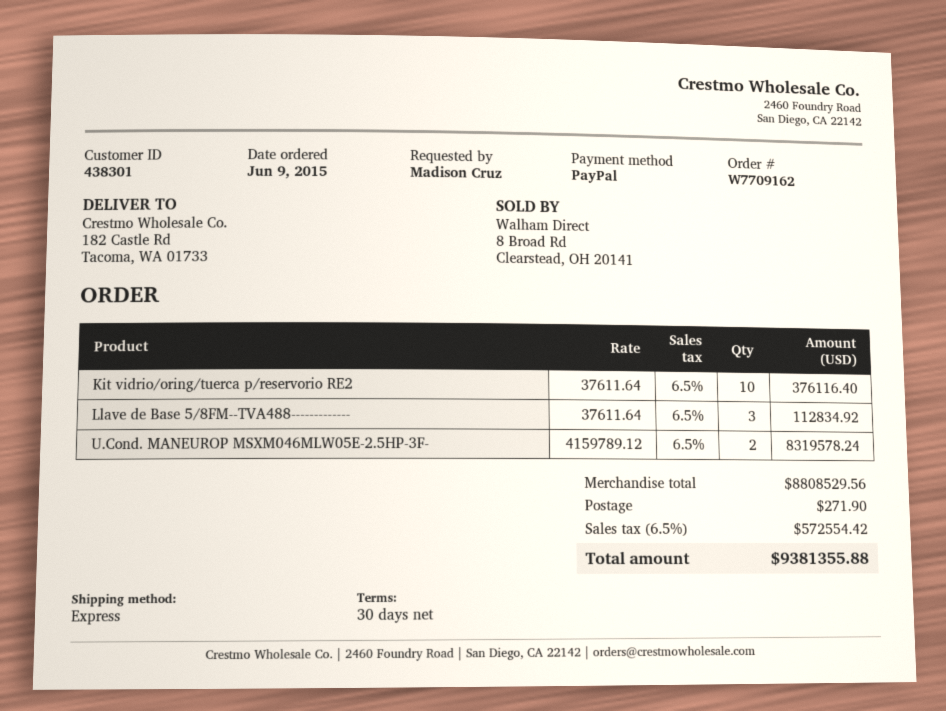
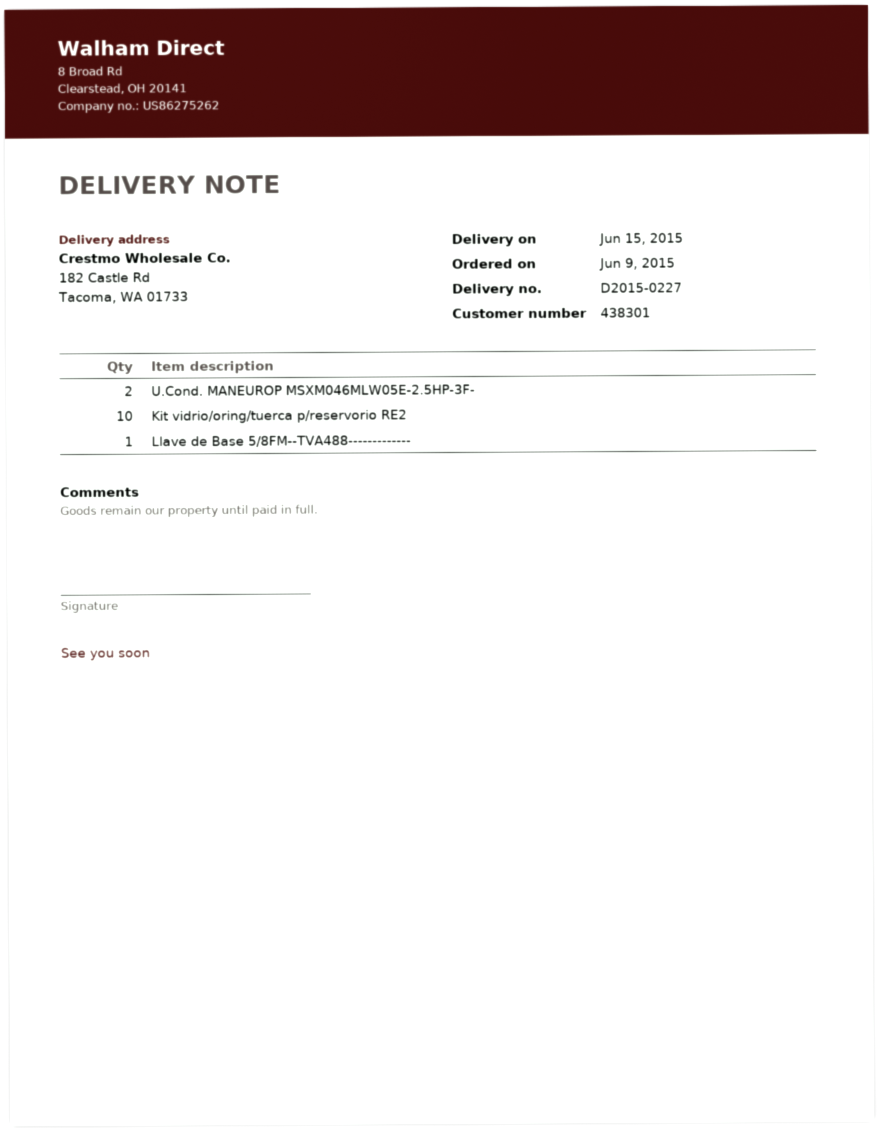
Llave de Base 5/8FM--TVA488-------------: 3 -> 1

